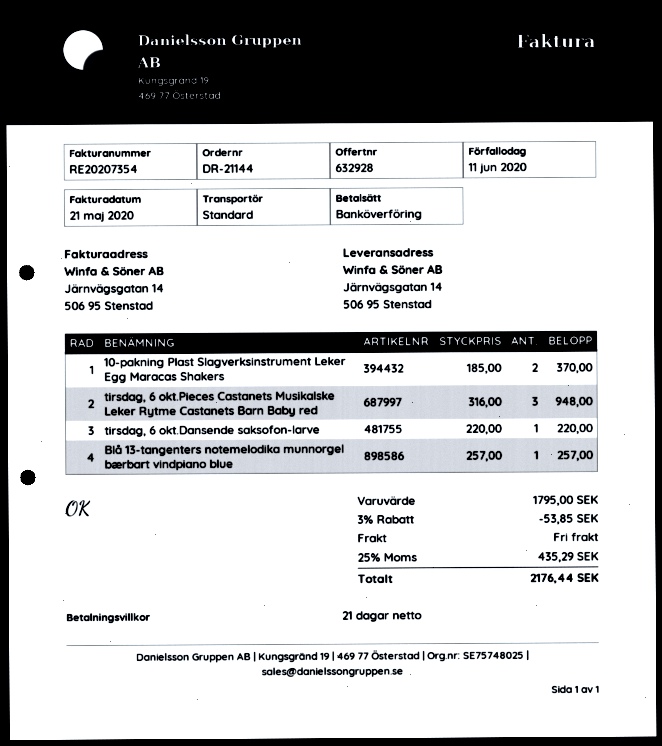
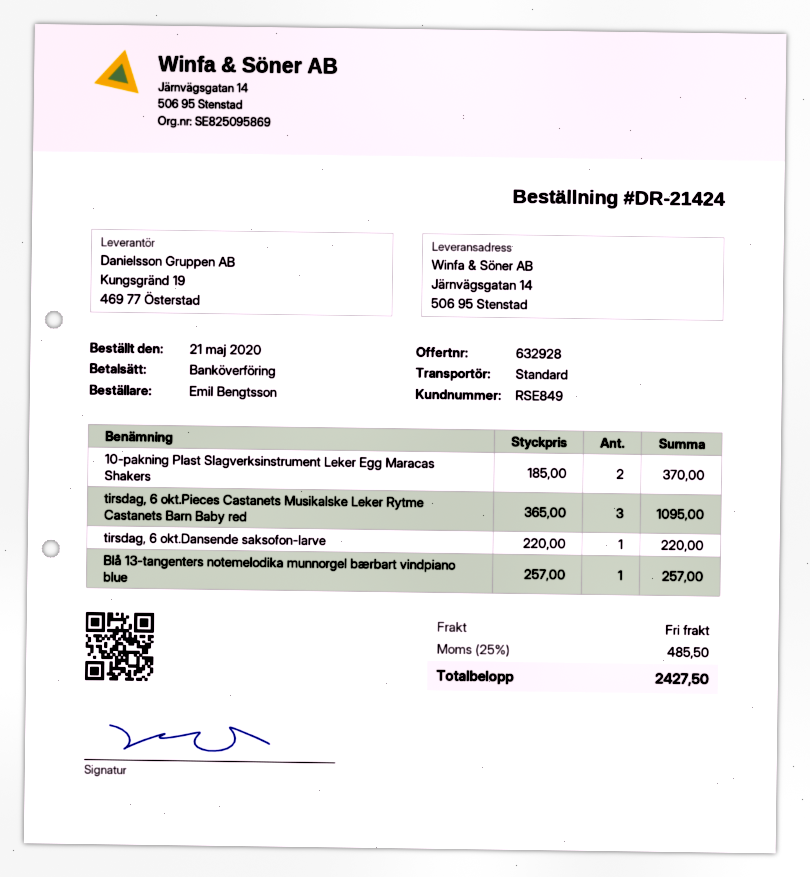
order number: DR-21144 -> DR-21424
tirsdag, 6 okt.Pieces Castanets Musikalske Leker Rytme Castanets Barn Baby red: 3 x 316.00 = 948.00 -> 3 x 365.00 = 1095.00
discount: 3% = 53.85 -> none
tax: 25% = 435.29 -> 25% = 485.50
total: 2176.44 -> 2427.50

